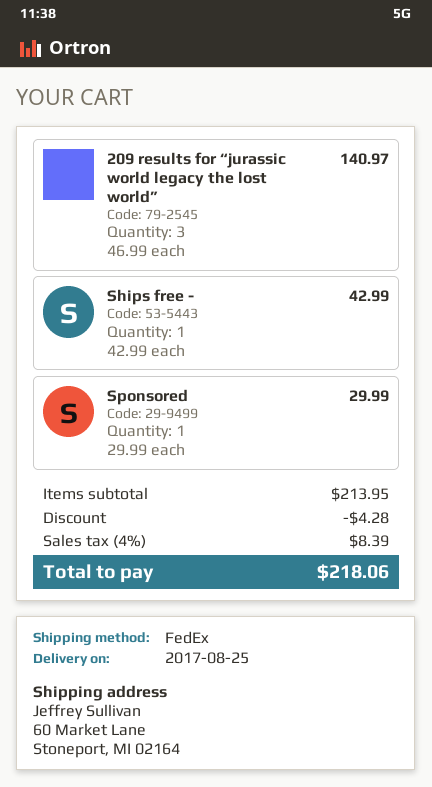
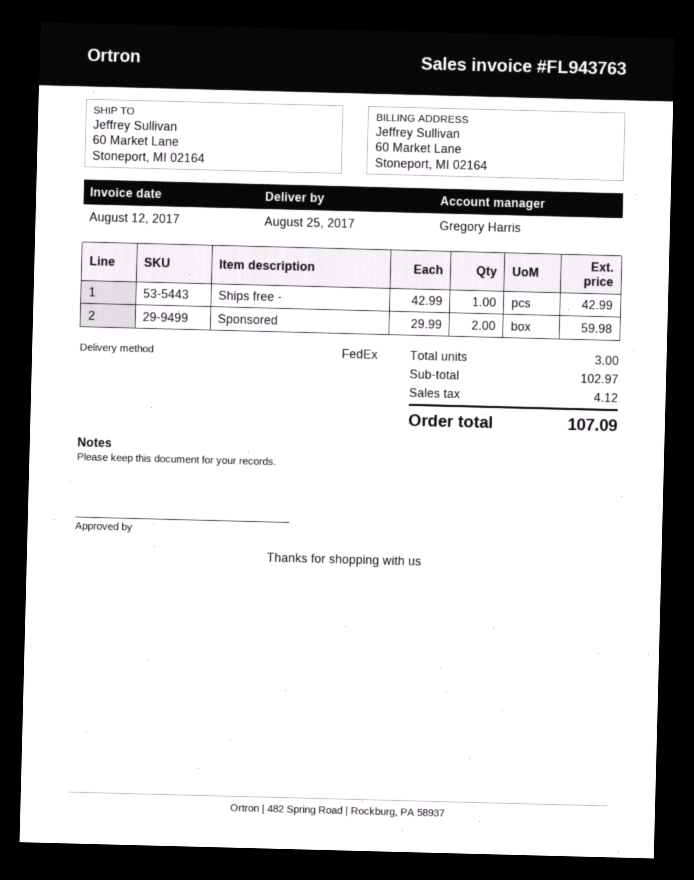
209 results for “jurassic world legacy the lost world”: 3 x 46.99 = 140.97 -> none
Sponsored: 1 x 29.99 = 29.99 -> 2 x 29.99 = 59.98
subtotal: 213.95 -> 102.97
discount: 4.28 -> none
tax: 8.39 -> 4.12
total: 218.06 -> 107.09

